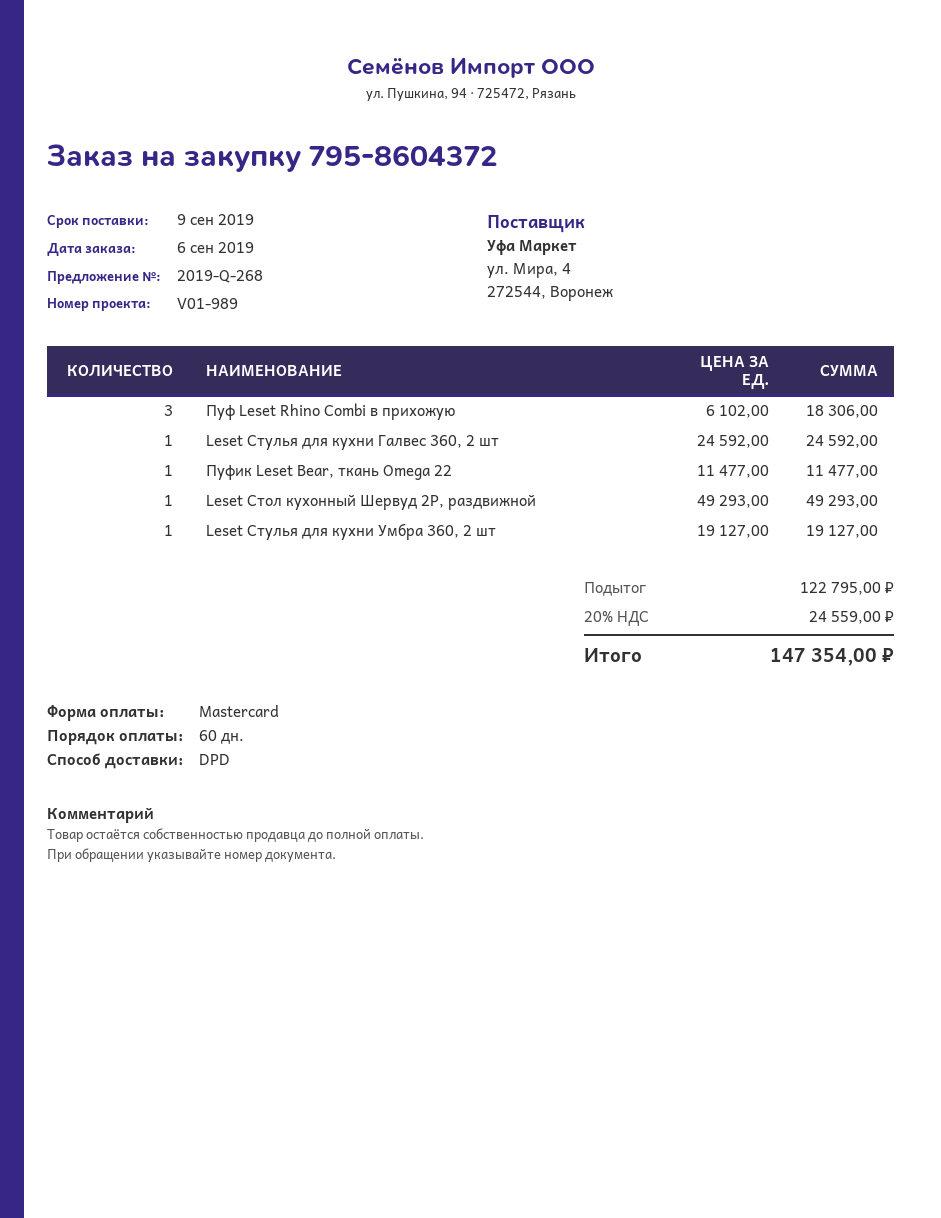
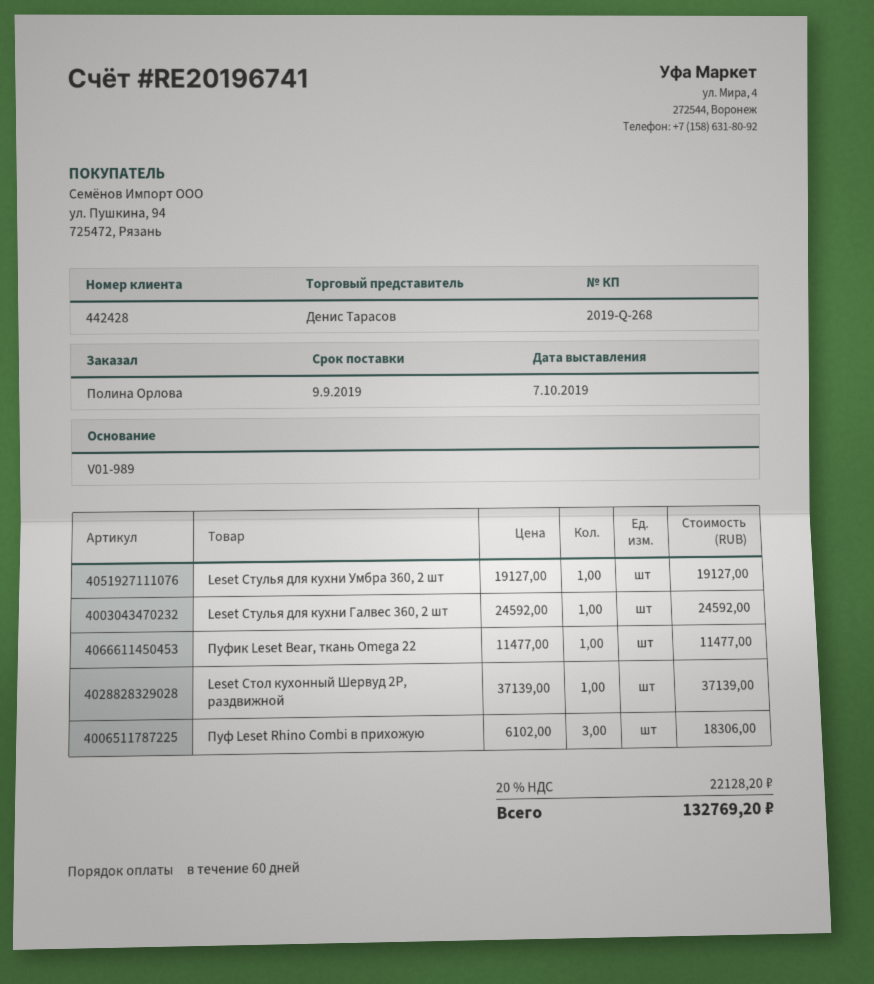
Leset Стол кухонный Шервуд 2Р, раздвижной: 1 x 49293.00 = 49293.00 -> 1 x 37139.00 = 37139.00
tax: 20% = 24559.00 -> 20% = 22128.20
total: 147354.00 -> 132769.20

